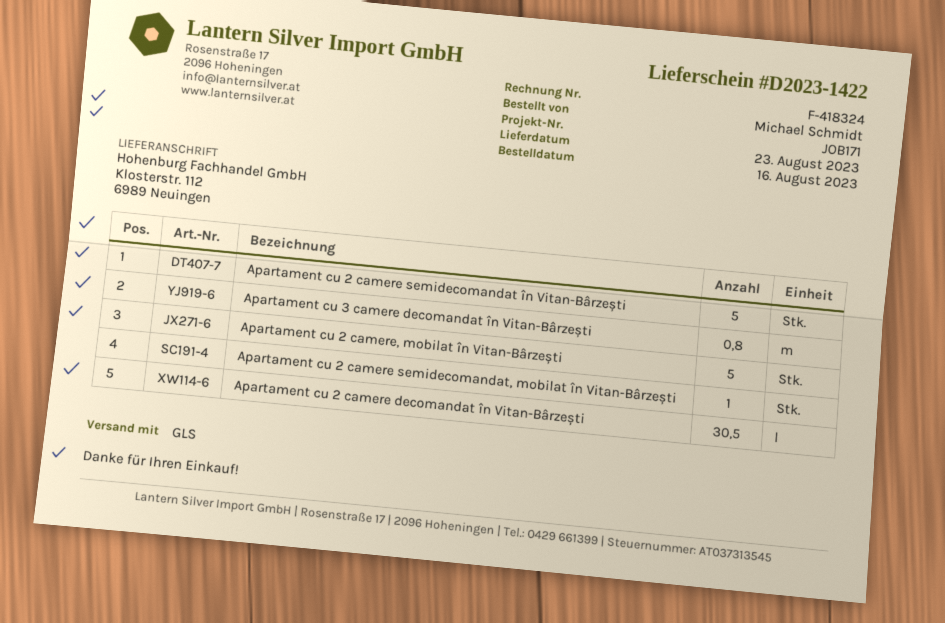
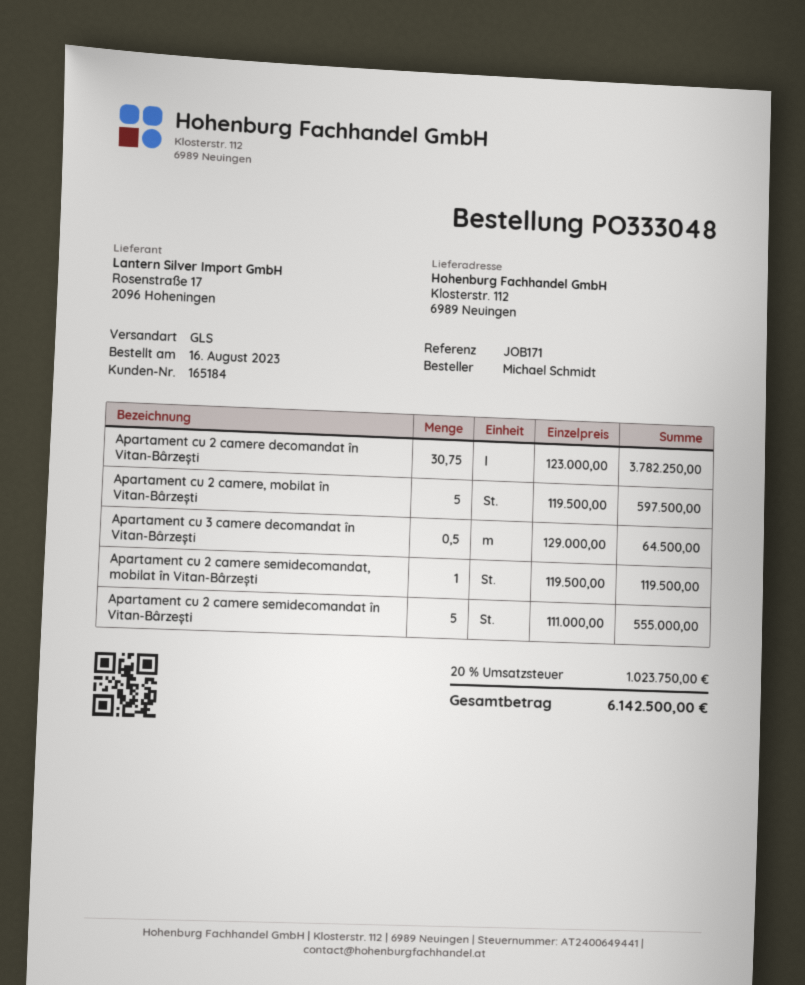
Apartament cu 3 camere decomandat în Vitan-Bârzești: 0.8 -> 0.5
Apartament cu 2 camere decomandat în Vitan-Bârzești: 30.5 -> 30.75

